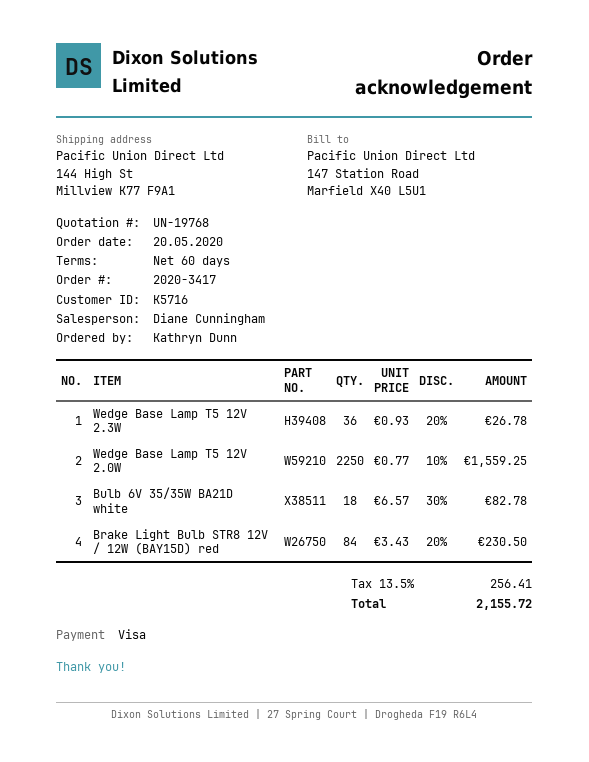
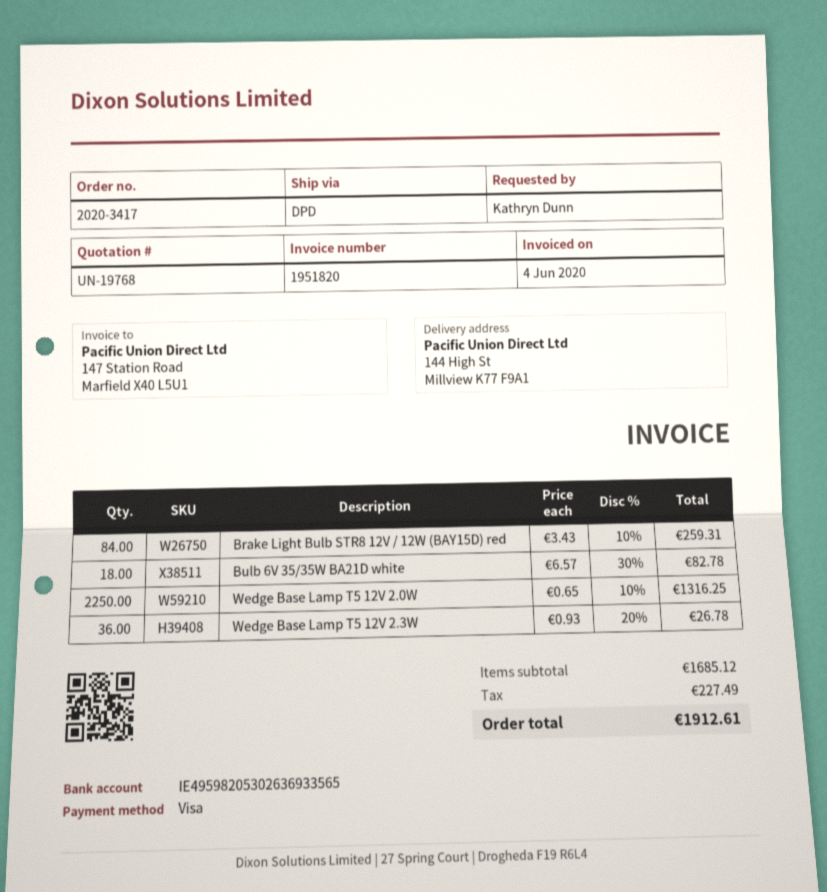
Wedge Base Lamp T5 12V 2.0W: 2250 x 0.77 - 10% = 1559.25 -> 2250 x 0.65 - 10% = 1316.25
Brake Light Bulb STR8 12V / 12W (BAY15D) red: 84 x 3.43 - 20% = 230.50 -> 84 x 3.43 - 10% = 259.31
tax: 256.41 -> 227.49
total: 2155.72 -> 1912.61

